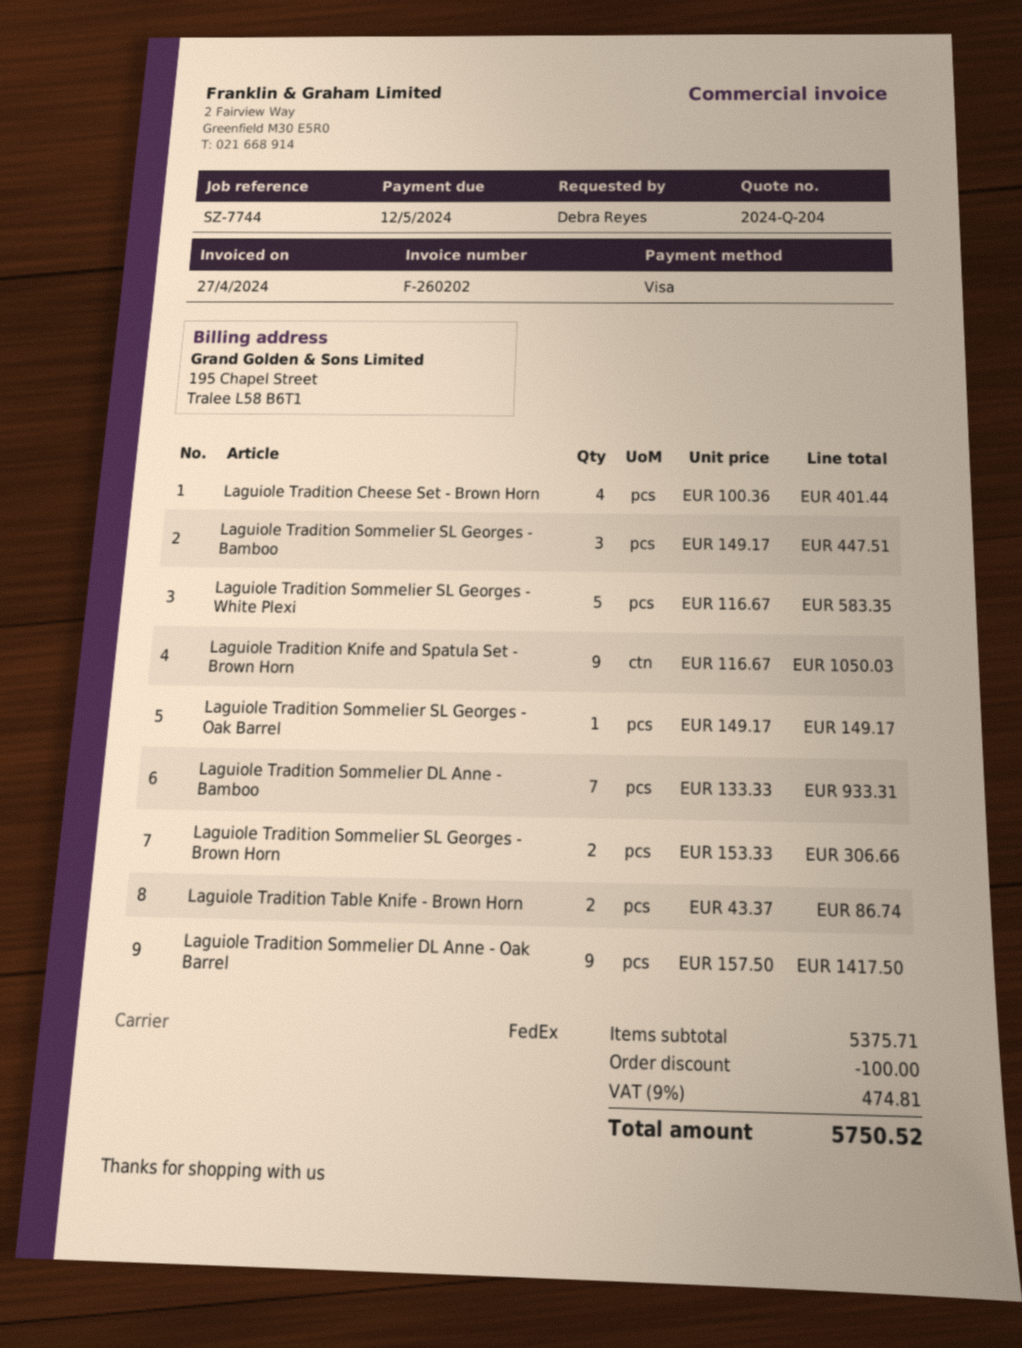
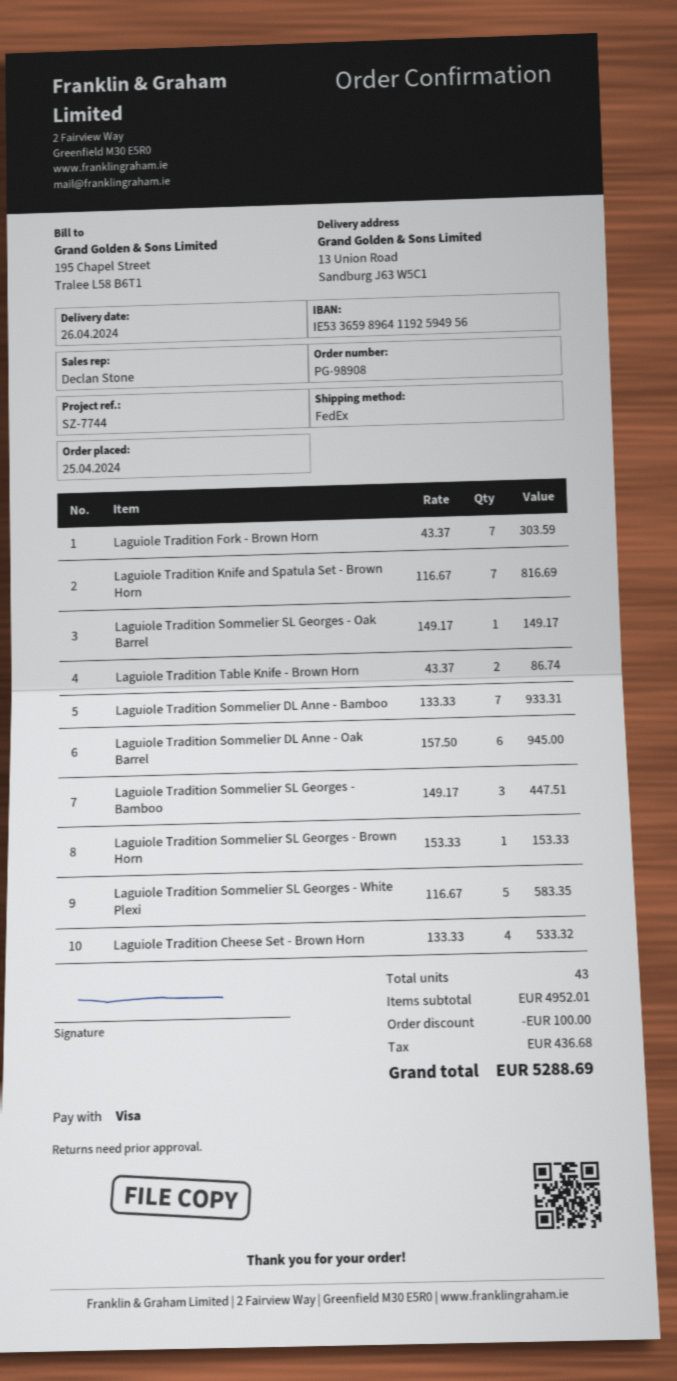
Laguiole Tradition Cheese Set - Brown Horn: 4 x 100.36 = 401.44 -> 4 x 133.33 = 533.32
Laguiole Tradition Knife and Spatula Set - Brown Horn: 9 x 116.67 = 1050.03 -> 7 x 116.67 = 816.69
Laguiole Tradition Sommelier SL Georges - Brown Horn: 2 x 153.33 = 306.66 -> 1 x 153.33 = 153.33
Laguiole Tradition Sommelier DL Anne - Oak Barrel: 9 x 157.50 = 1417.50 -> 6 x 157.50 = 945.00
Laguiole Tradition Fork - Brown Horn: none -> 7 x 43.37 = 303.59
subtotal: 5375.71 -> 4952.01
tax: 474.81 -> 436.68
total: 5750.52 -> 5288.69

